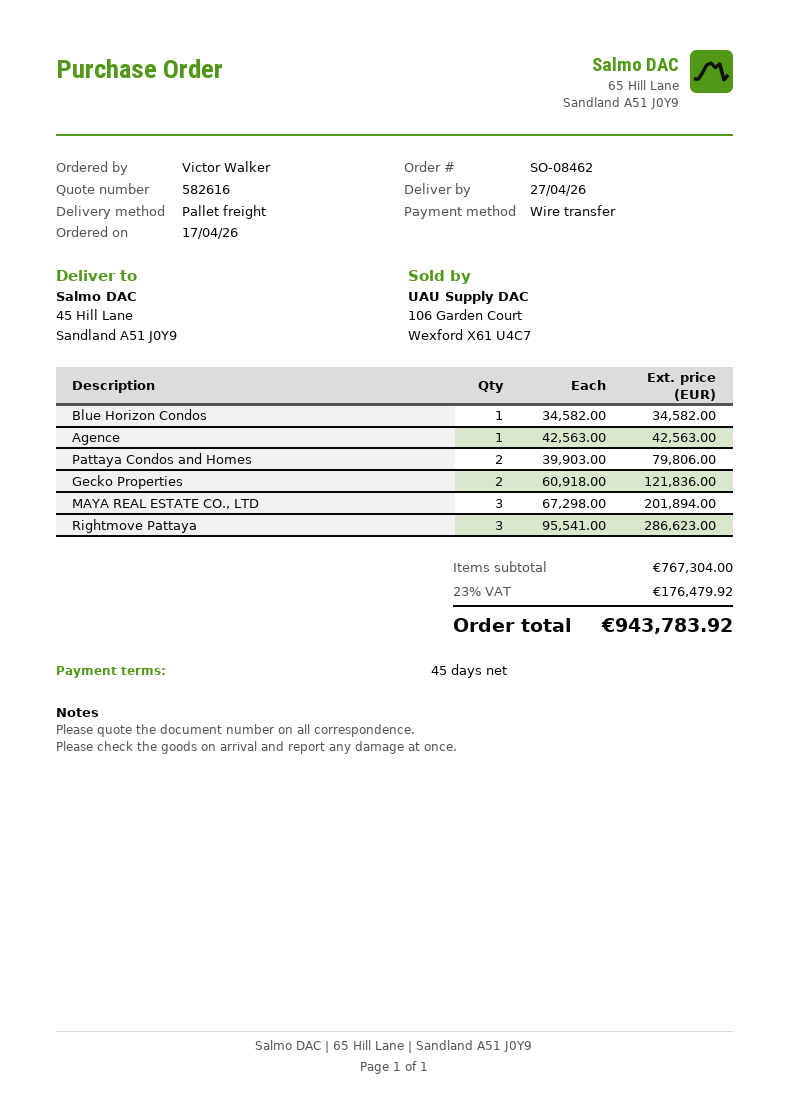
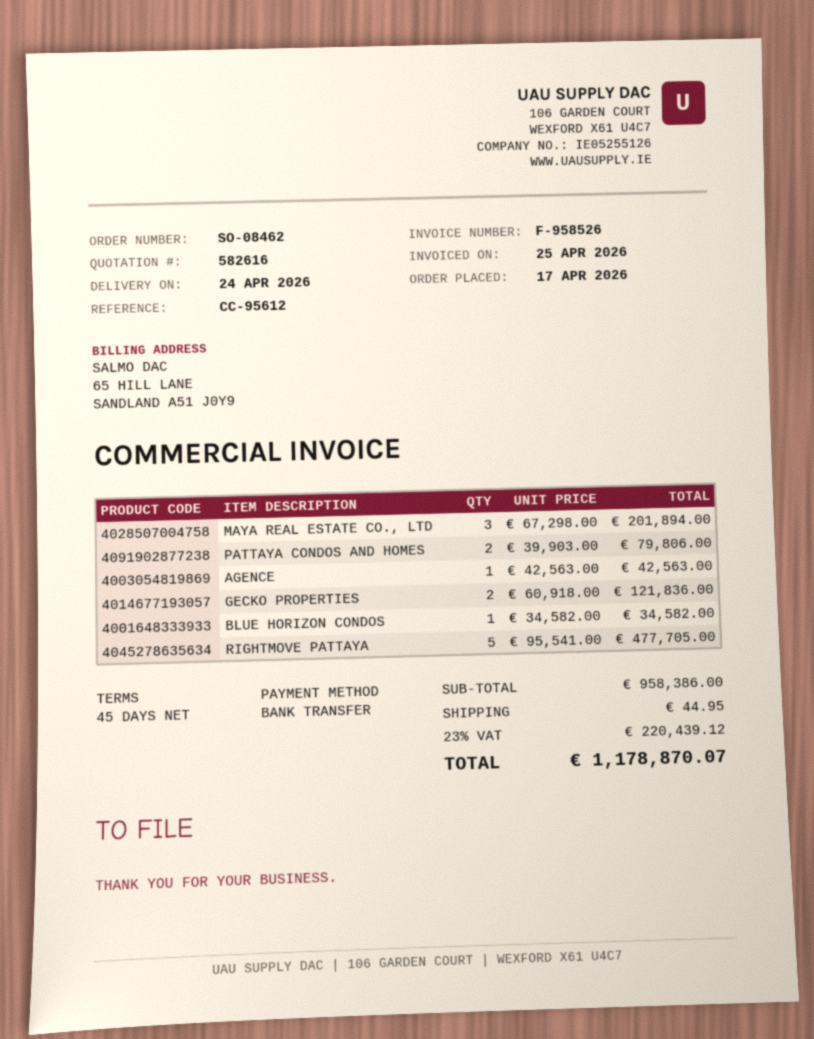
delivery date: 2026-04-27 -> 2026-04-24
Rightmove Pattaya: 3 x 95541.00 = 286623.00 -> 5 x 95541.00 = 477705.00
subtotal: 767304.00 -> 958386.00
shipping: none -> 44.95
tax: 23% = 176479.92 -> 23% = 220439.12
total: 943783.92 -> 1178870.07

